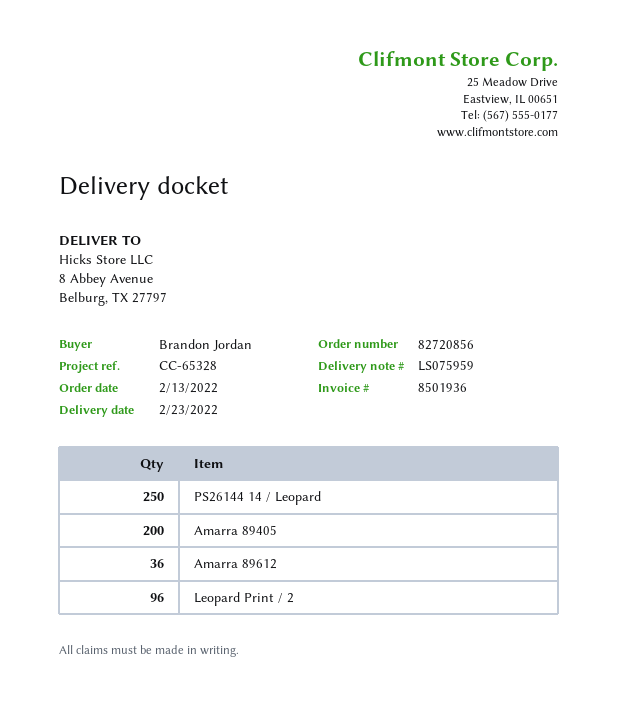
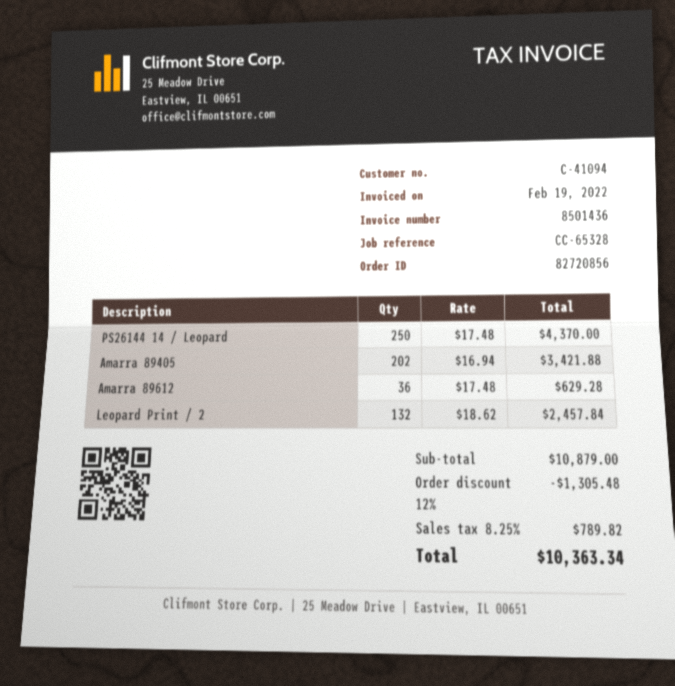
invoice number: 8501936 -> 8501436
Amarra 89405: 200 -> 202
Leopard Print / 2: 96 -> 132

